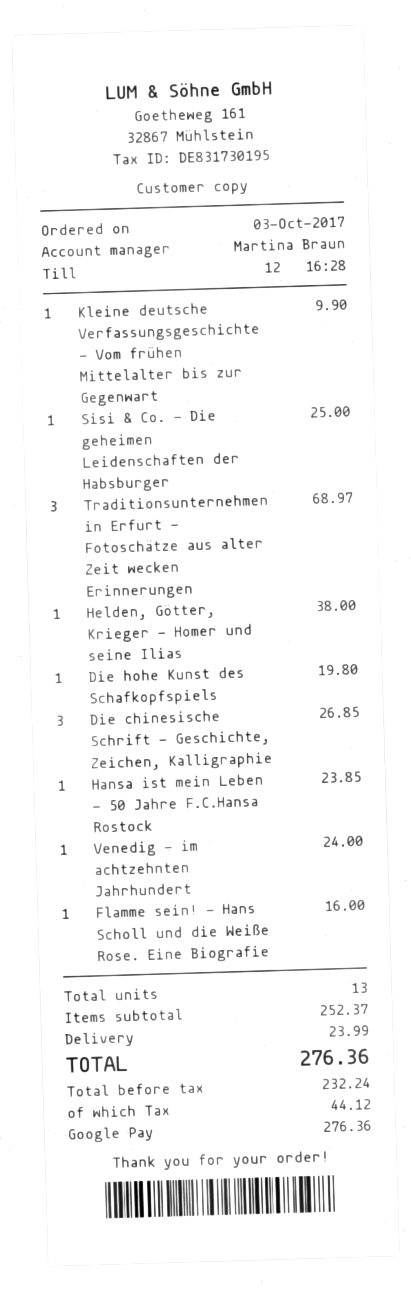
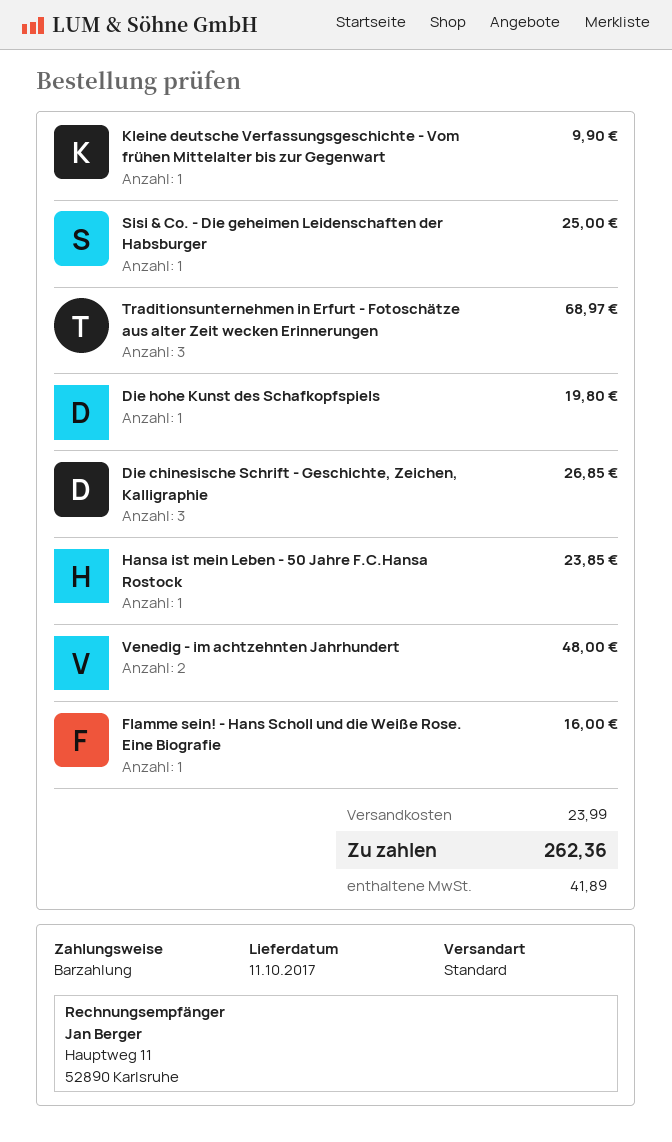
payment method: Google Pay -> cash
Helden, Götter, Krieger - Homer und seine Ilias: 1 for 38.00 -> none
Venedig - im achtzehnten Jahrhundert: 1 for 24.00 -> 2 for 48.00
tax: 44.12 -> 41.89
total: 276.36 -> 262.36

